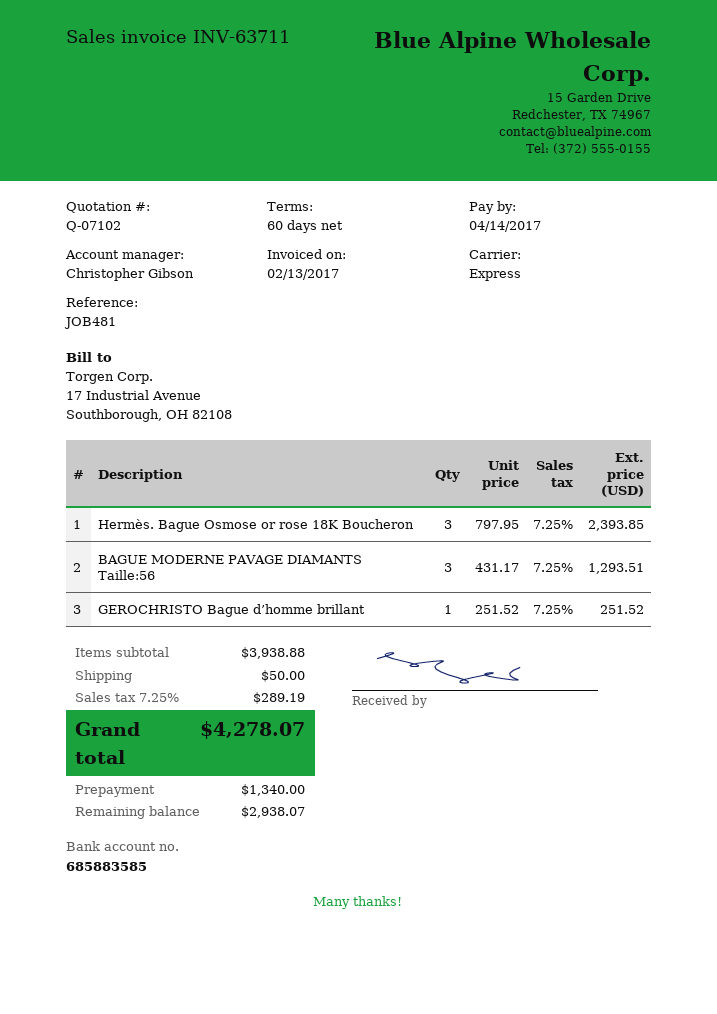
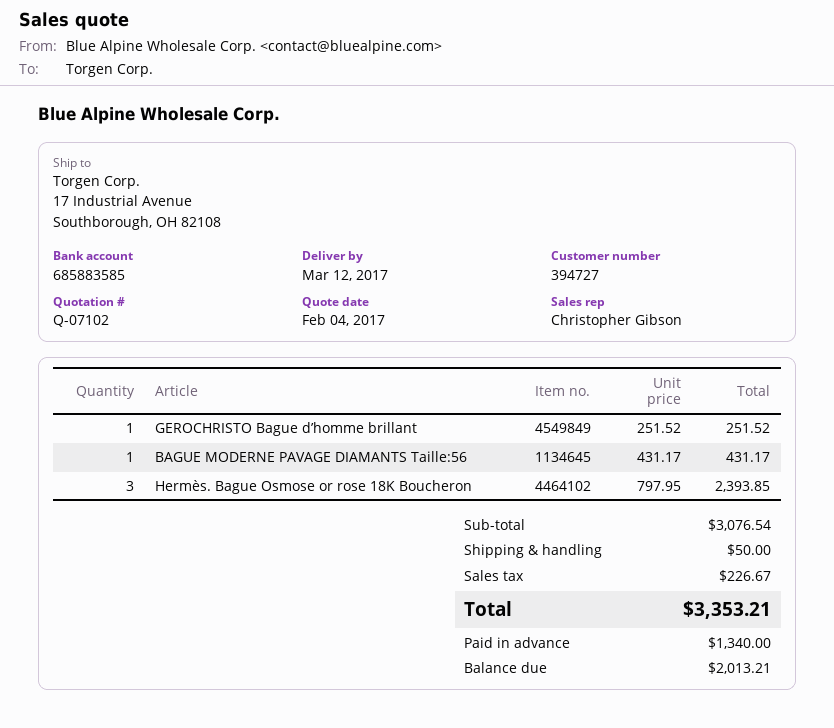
BAGUE MODERNE PAVAGE DIAMANTS Taille:56: 3 x 431.17 = 1293.51 -> 1 x 431.17 = 431.17
subtotal: 3938.88 -> 3076.54
tax: 289.19 -> 226.67
total: 4278.07 -> 3353.21
balance: 2938.07 -> 2013.21

